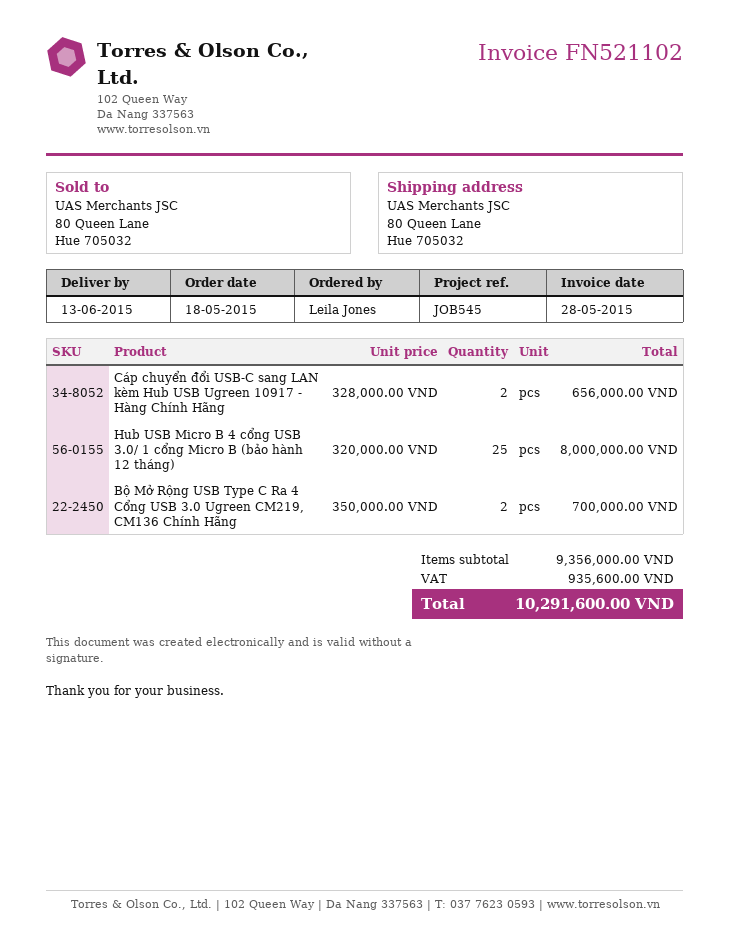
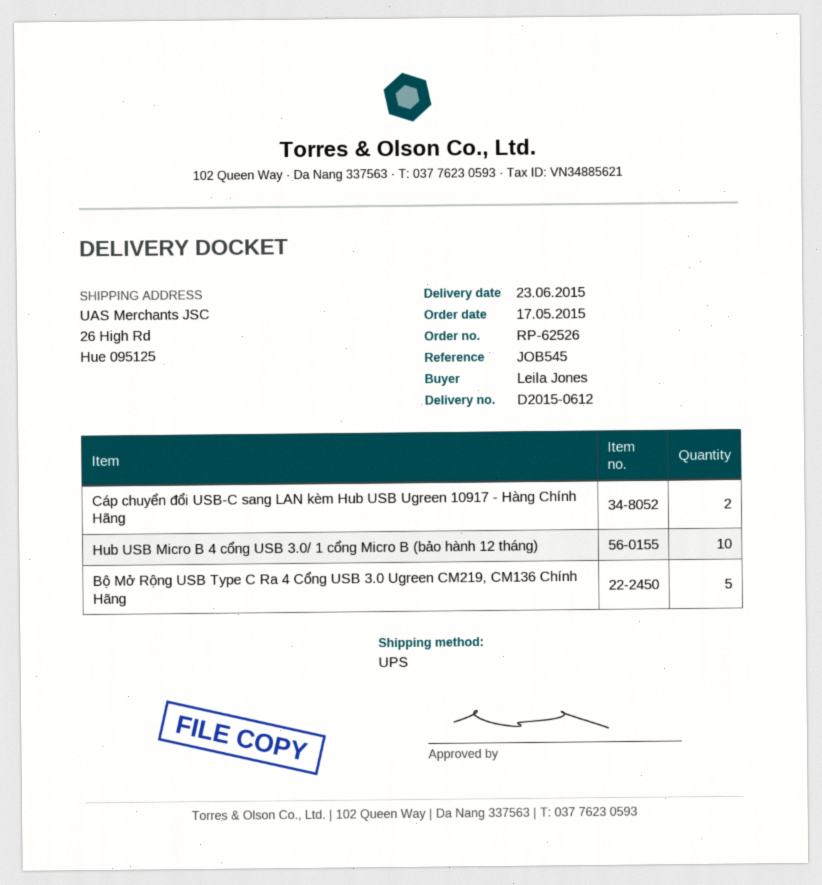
order date: 2015-05-18 -> 2015-05-17
delivery date: 2015-06-13 -> 2015-06-23
ship to: 80 Queen Lane, Hue 705032 -> 26 High Rd, Hue 095125
Hub USB Micro B 4 cổng USB 3.0/ 1 cổng Micro B (bảo hành 12 tháng): 25 -> 10
Bộ Mở Rộng USB Type C Ra 4 Cổng USB 3.0 Ugreen CM219, CM136 Chính Hãng: 2 -> 5

